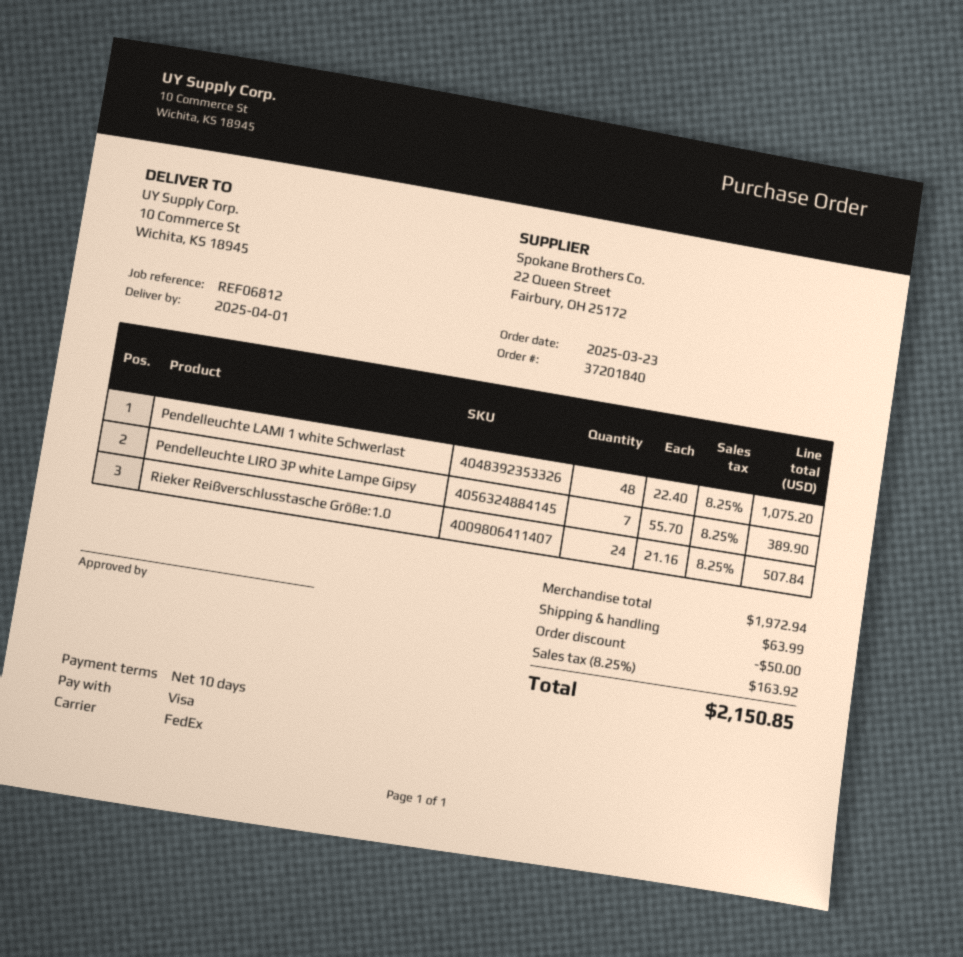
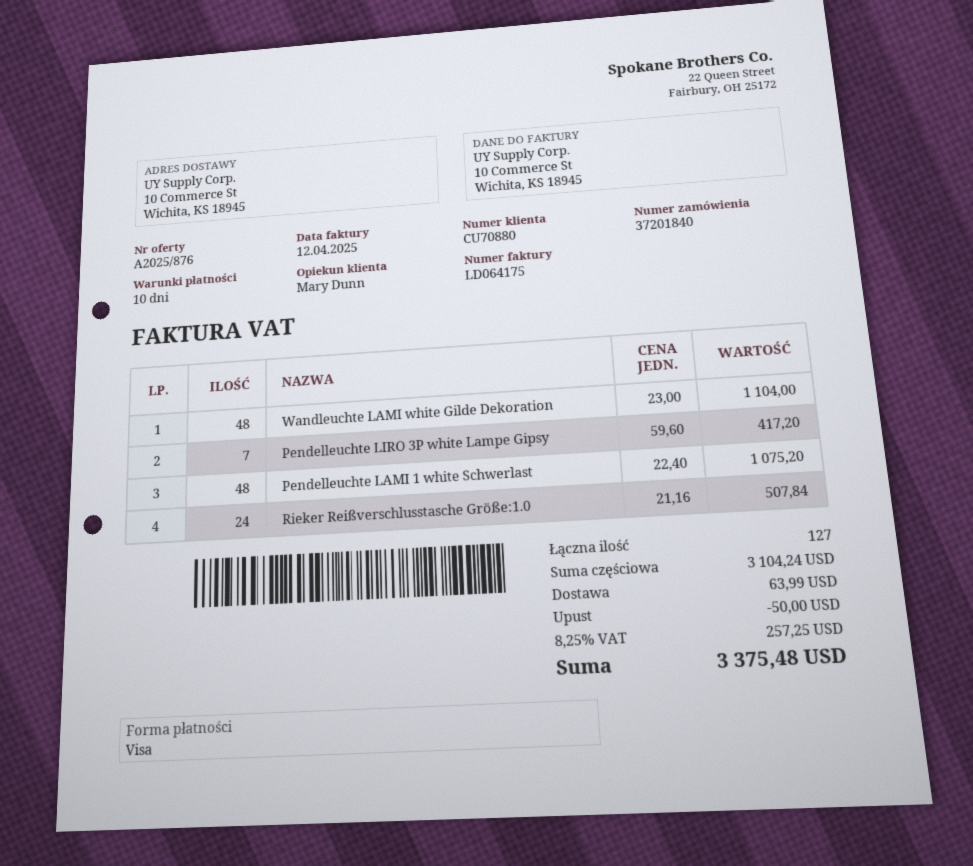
Pendelleuchte LIRO 3P white Lampe Gipsy: 7 x 55.70 = 389.90 -> 7 x 59.60 = 417.20
Wandleuchte LAMI white Gilde Dekoration: none -> 48 x 23.00 = 1104.00
subtotal: 1972.94 -> 3104.24
tax: 8.25% = 163.92 -> 8.25% = 257.25
total: 2150.85 -> 3375.48

